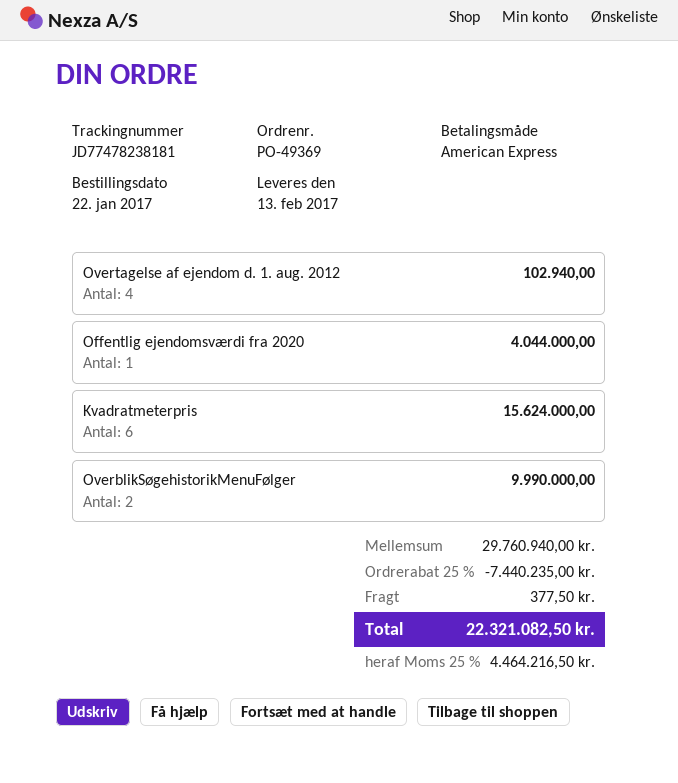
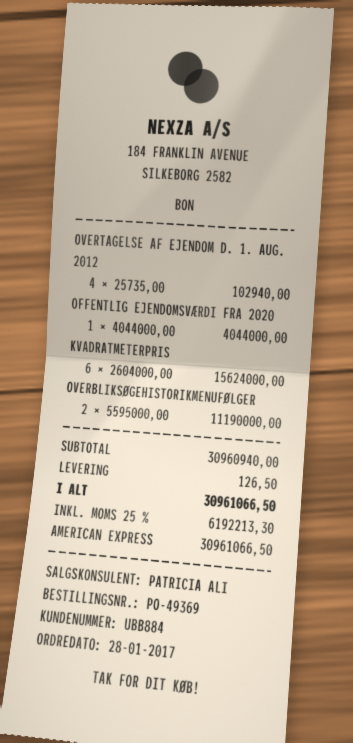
order date: 2017-01-22 -> 2017-01-28
OverblikSøgehistorikMenuFølger: 2 for 9990000.00 -> 2 for 11190000.00
subtotal: 29760940.00 -> 30960940.00
discount: 25% = 7440235.00 -> none
shipping: 377.50 -> 126.50
tax: 25% = 4464216.50 -> 25% = 6192213.30
total: 22321082.50 -> 30961066.50

